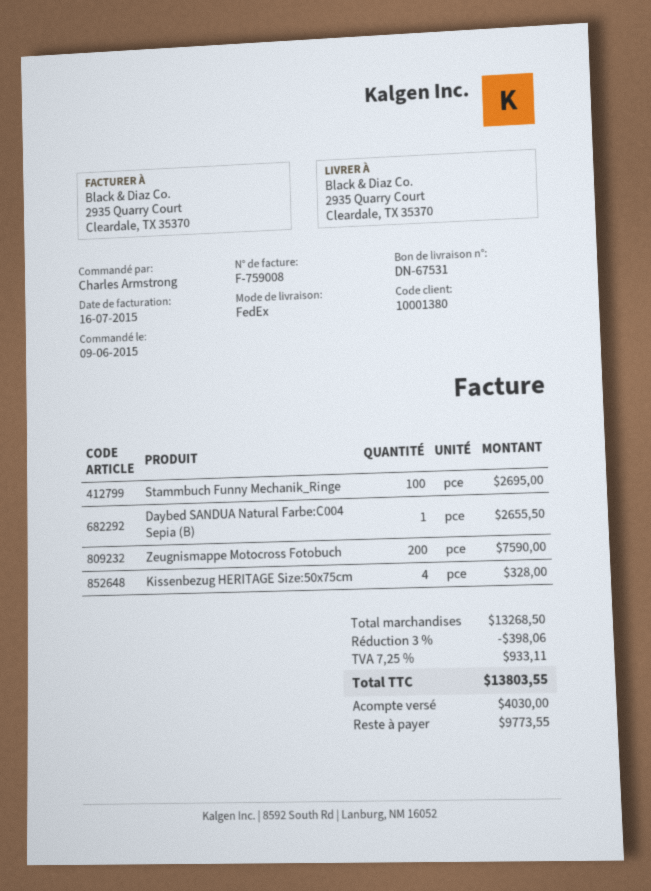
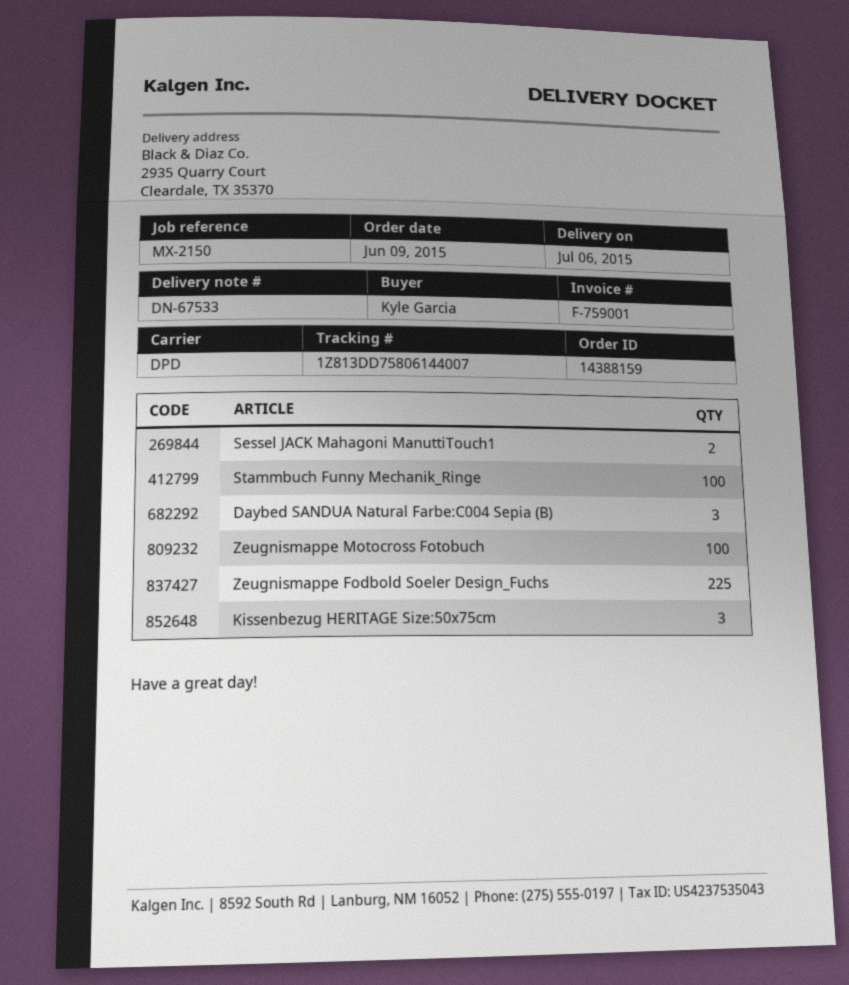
delivery note number: DN-67531 -> DN-67533
invoice number: F-759008 -> F-759001
ordered by: Charles Armstrong -> Kyle Garcia
shipping method: FedEx -> DPD
Daybed SANDUA Natural Farbe:C004 Sepia (B): 1 -> 3
Zeugnismappe Motocross Fotobuch: 200 -> 100
Kissenbezug HERITAGE Size:50x75cm: 4 -> 3
Sessel JACK Mahagoni ManuttiTouch1: none -> 2
Zeugnismappe Fodbold Soeler Design_Fuchs: none -> 225

